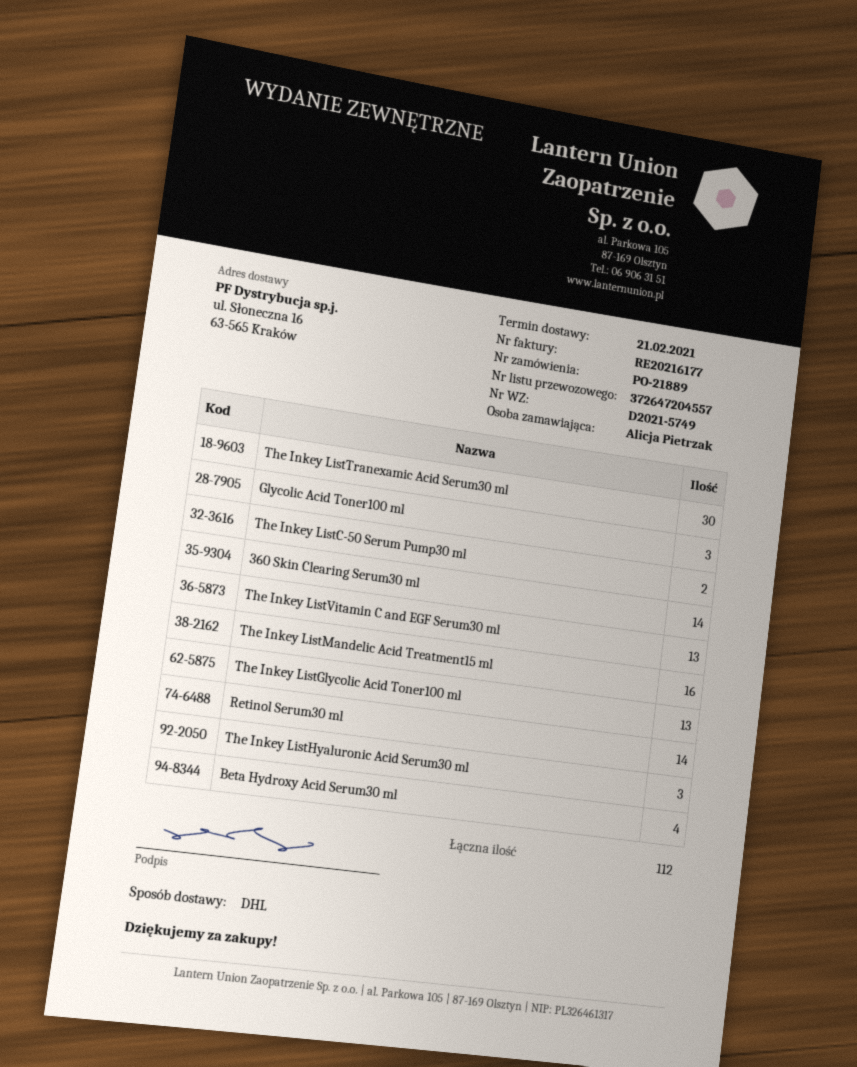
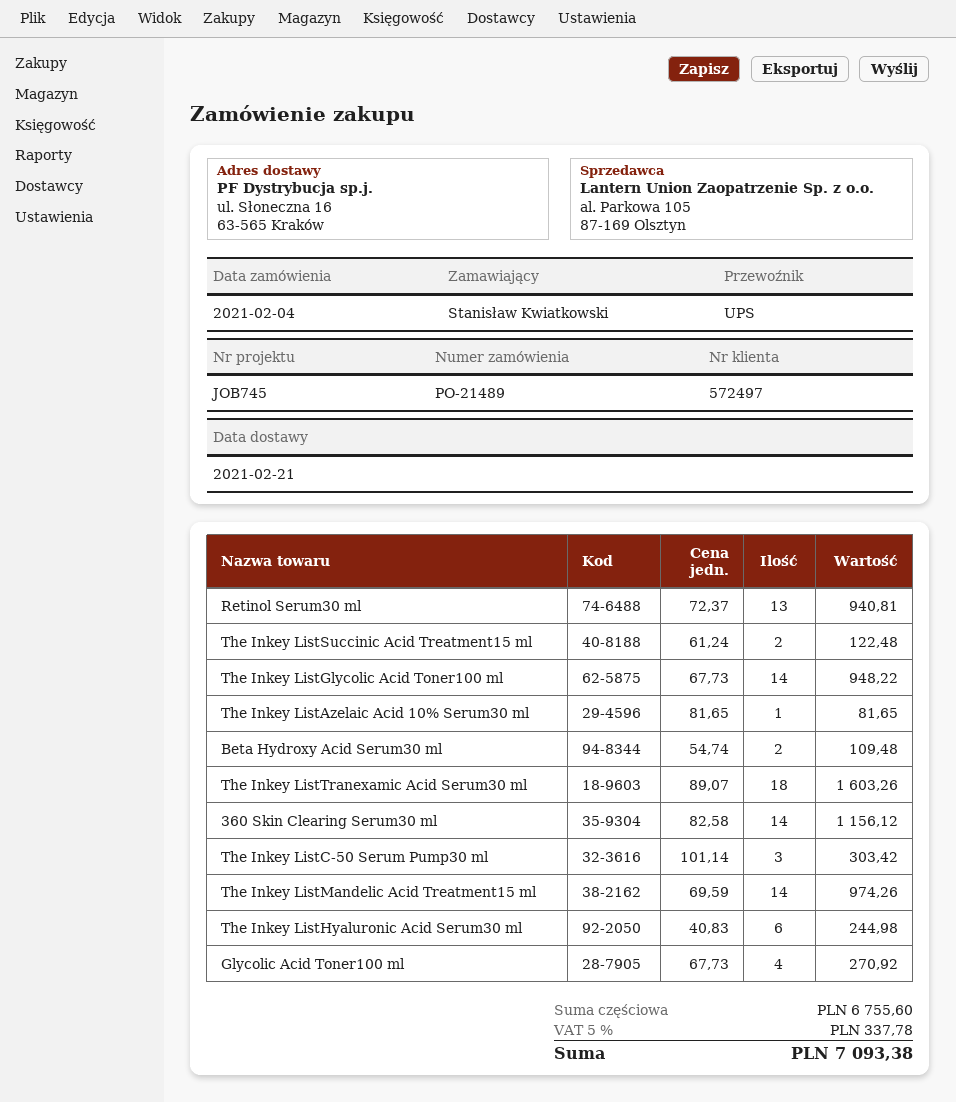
order number: PO-21889 -> PO-21489
ordered by: Alicja Pietrzak -> Stanisław Kwiatkowski
shipping method: DHL -> UPS
The Inkey ListTranexamic Acid Serum30 ml: 30 -> 18
Glycolic Acid Toner100 ml: 3 -> 4
The Inkey ListC-50 Serum Pump30 ml: 2 -> 3
The Inkey ListVitamin C and EGF Serum30 ml: 13 -> none
The Inkey ListMandelic Acid Treatment15 ml: 16 -> 14
The Inkey ListGlycolic Acid Toner100 ml: 13 -> 14
Retinol Serum30 ml: 14 -> 13
The Inkey ListHyaluronic Acid Serum30 ml: 3 -> 6
Beta Hydroxy Acid Serum30 ml: 4 -> 2
The Inkey ListSuccinic Acid Treatment15 ml: none -> 2
The Inkey ListAzelaic Acid 10% Serum30 ml: none -> 1

